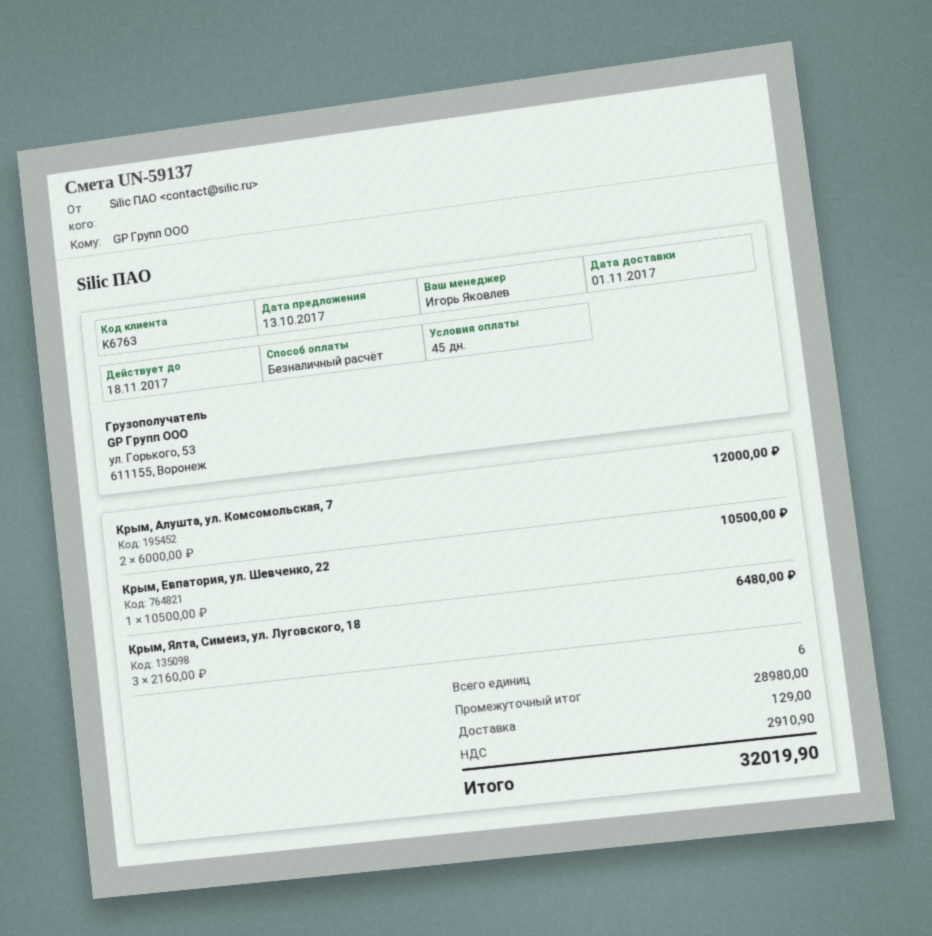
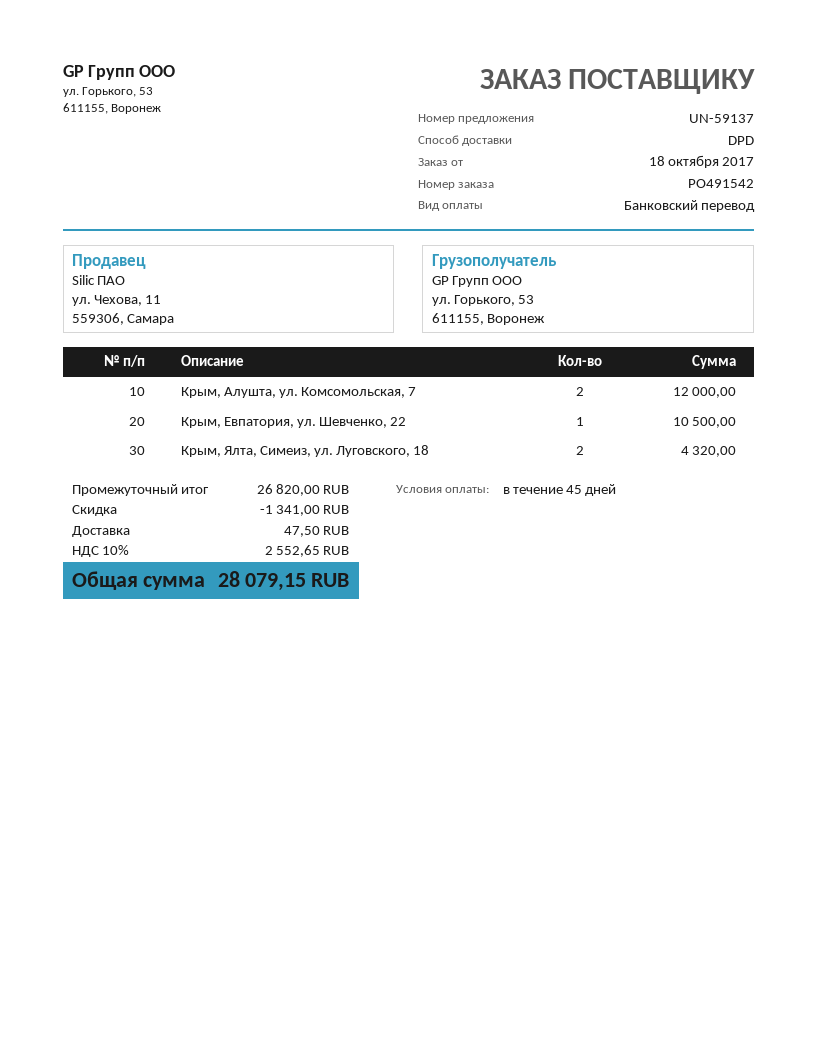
Крым, Ялта, Симеиз, ул. Луговского, 18: 3 for 6480.00 -> 2 for 4320.00
subtotal: 28980.00 -> 26820.00
discount: none -> 1341.00
shipping: 129.00 -> 47.50
tax: 2910.90 -> 2552.65
total: 32019.90 -> 28079.15

